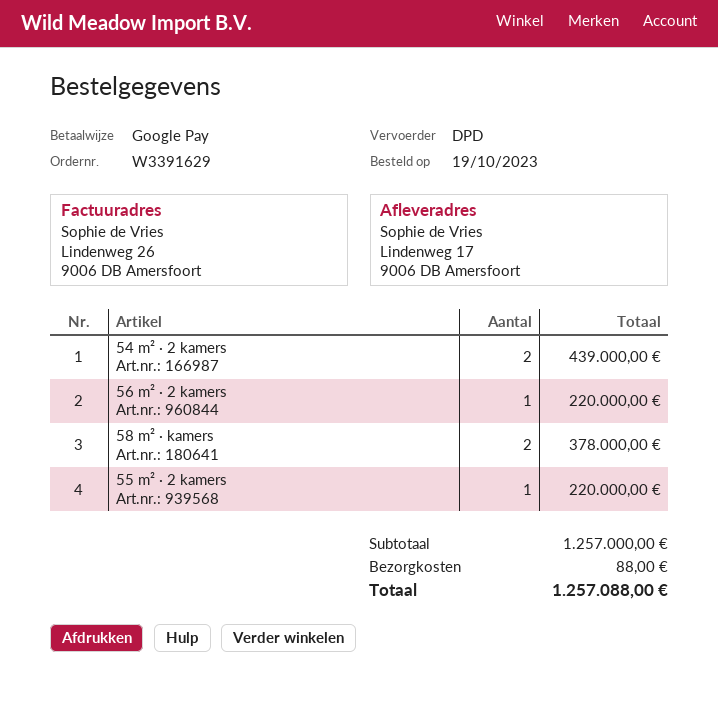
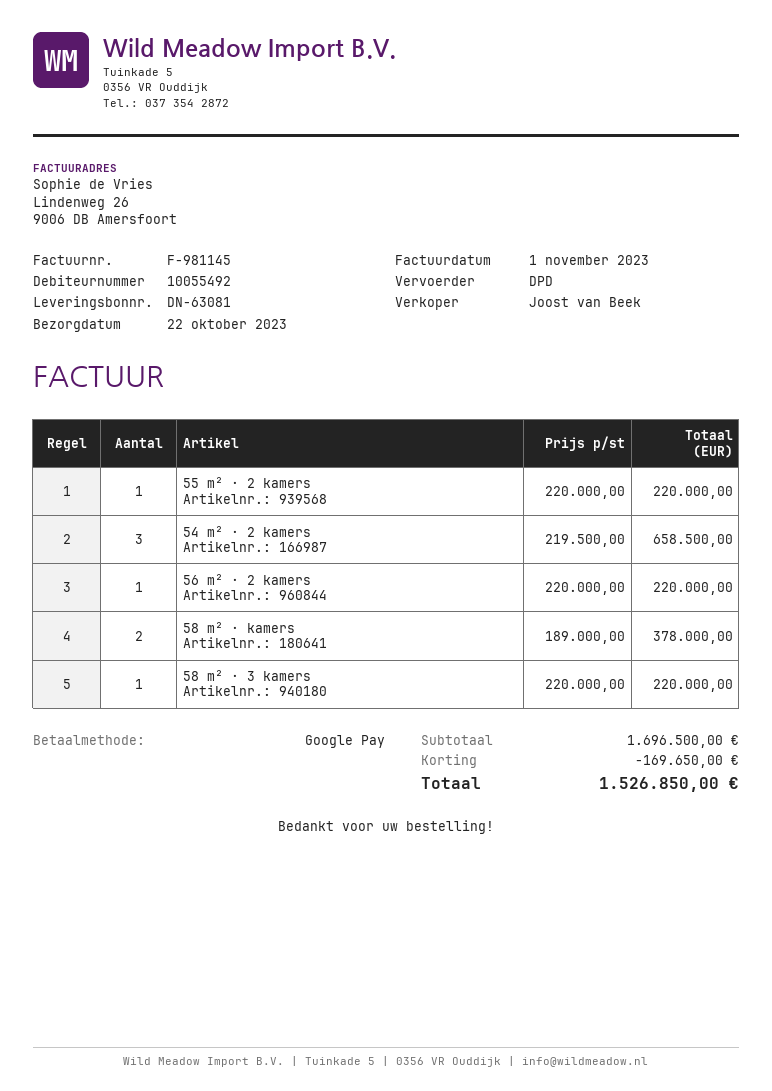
54 m² · 2 kamers: 2 for 439000.00 -> 3 for 658500.00
58 m² · 3 kamers: none -> 1 for 220000.00
subtotal: 1257000.00 -> 1696500.00
discount: none -> 169650.00
shipping: 88.00 -> none
total: 1257088.00 -> 1526850.00

